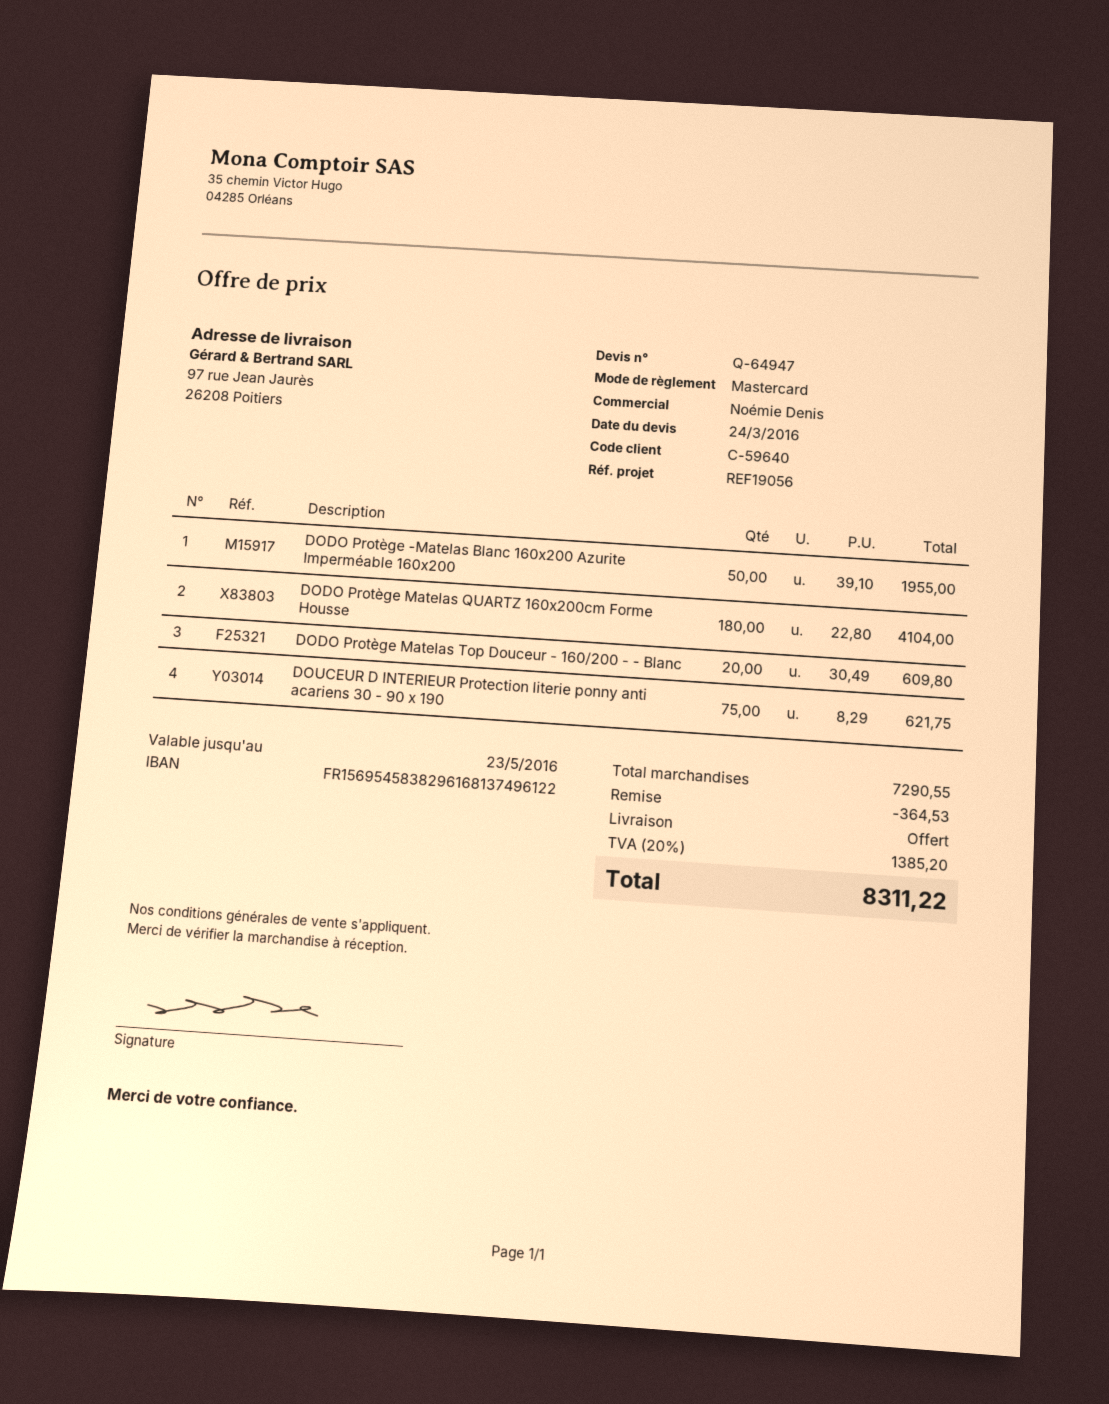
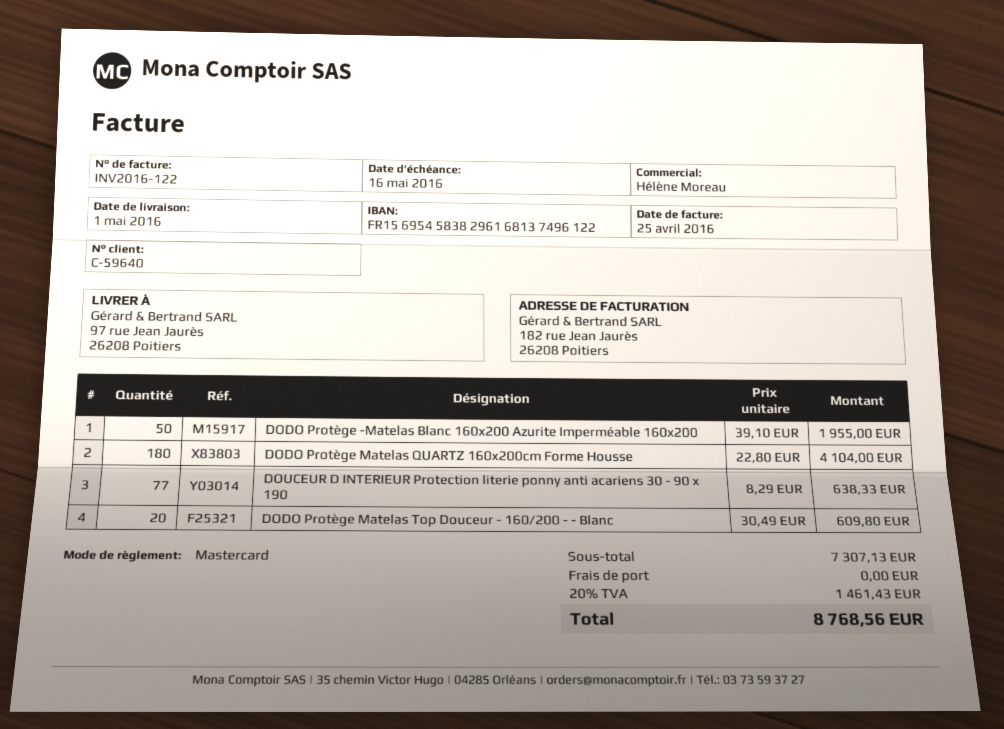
sales rep: Noémie Denis -> Hélène Moreau
DOUCEUR D INTERIEUR Protection literie ponny anti acariens 30 - 90 x 190: 75 x 8.29 = 621.75 -> 77 x 8.29 = 638.33
subtotal: 7290.55 -> 7307.13
discount: 364.53 -> none
tax: 20% = 1385.20 -> 20% = 1461.43
total: 8311.22 -> 8768.56

